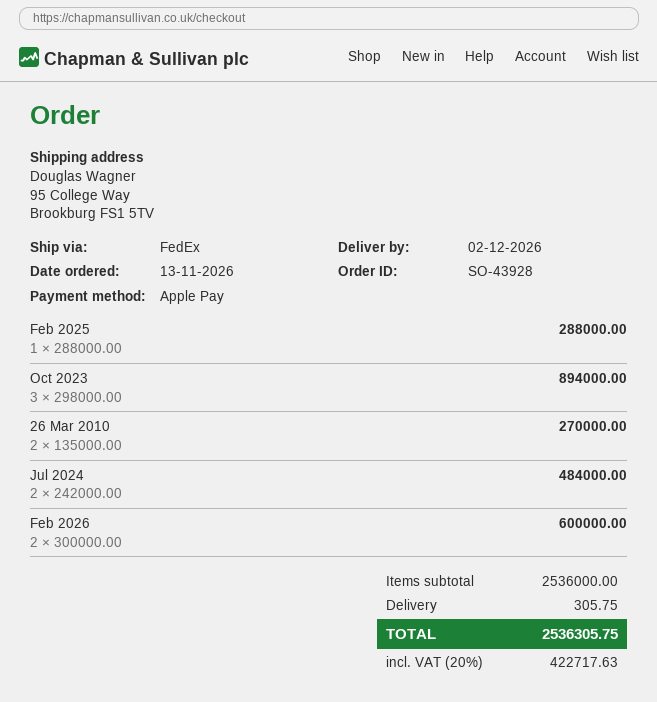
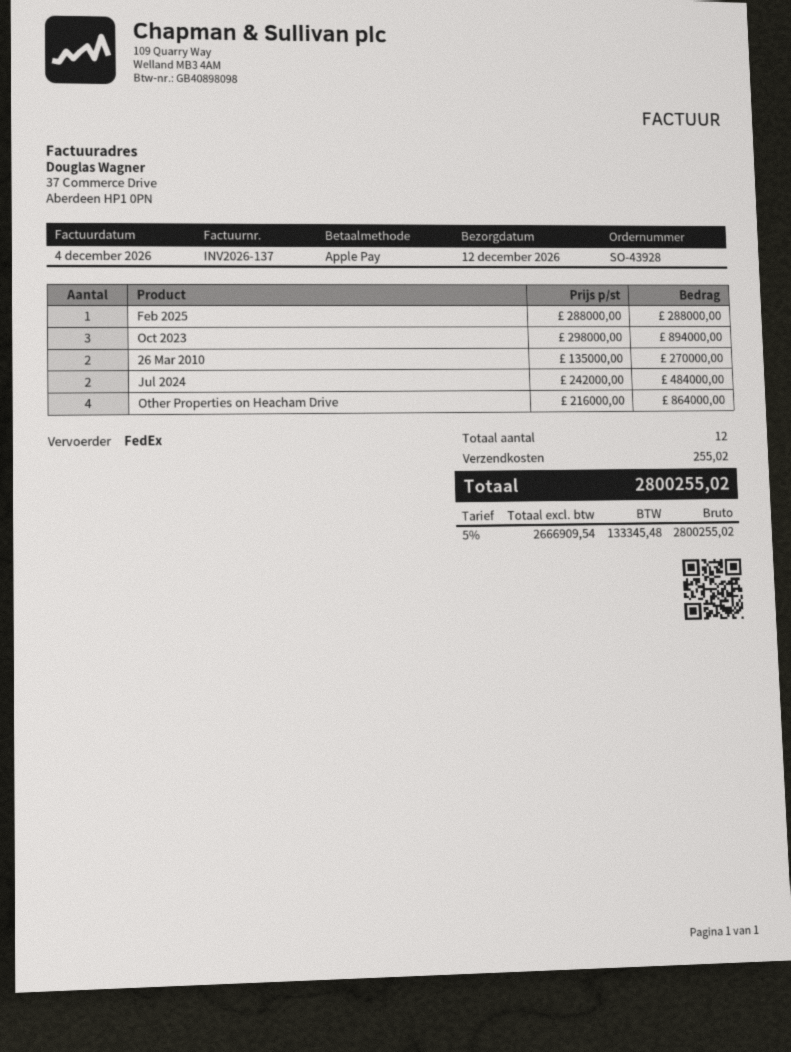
delivery date: 2026-12-02 -> 2026-12-12
Feb 2026: 2 x 300000.00 = 600000.00 -> none
Other Properties on Heacham Drive: none -> 4 x 216000.00 = 864000.00
shipping: 305.75 -> 255.02
tax: 20% = 422717.63 -> 5% = 133345.48
total: 2536305.75 -> 2800255.02

